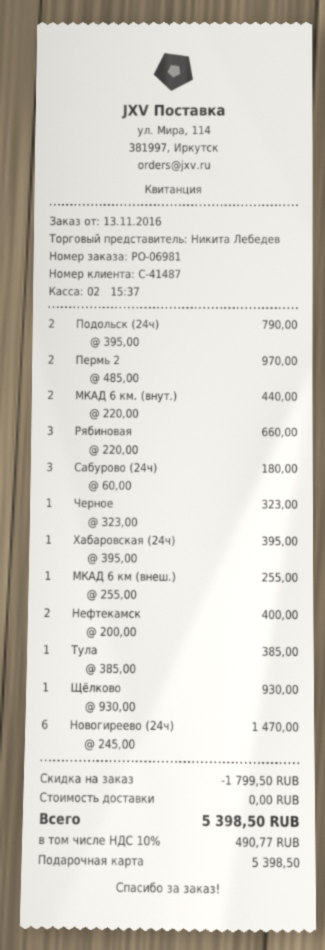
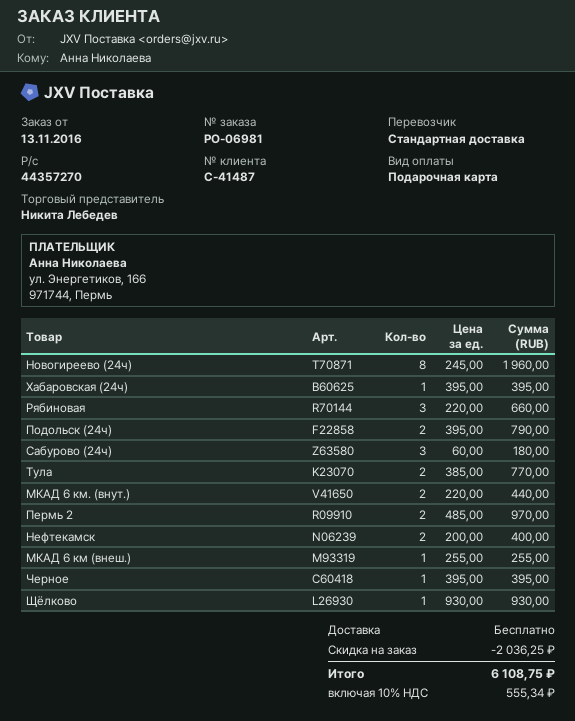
Черное: 1 x 323.00 = 323.00 -> 1 x 395.00 = 395.00
Тула: 1 x 385.00 = 385.00 -> 2 x 385.00 = 770.00
Новогиреево (24ч): 6 x 245.00 = 1470.00 -> 8 x 245.00 = 1960.00
discount: 1799.50 -> 2036.25
tax: 10% = 490.77 -> 10% = 555.34
total: 5398.50 -> 6108.75

